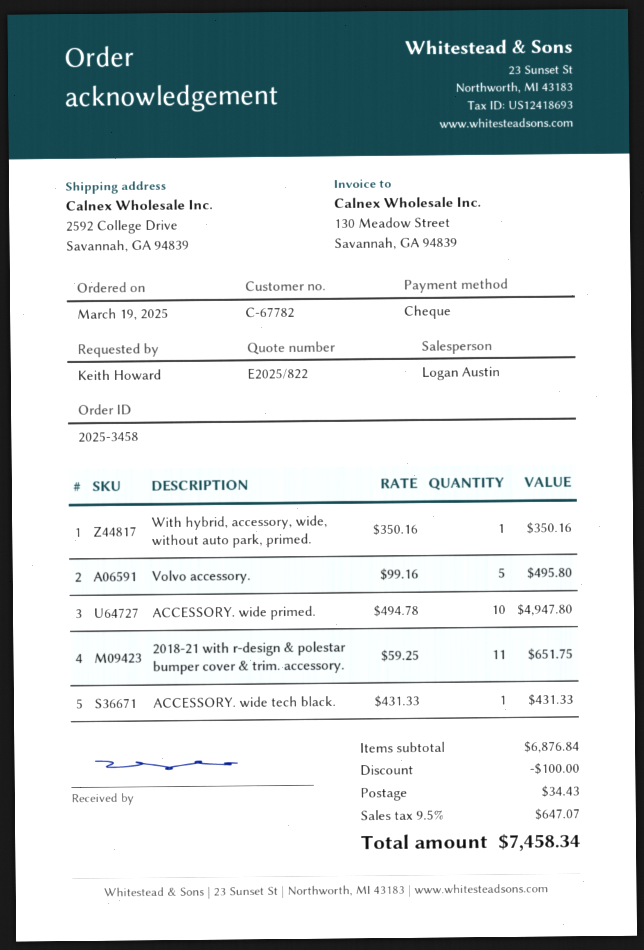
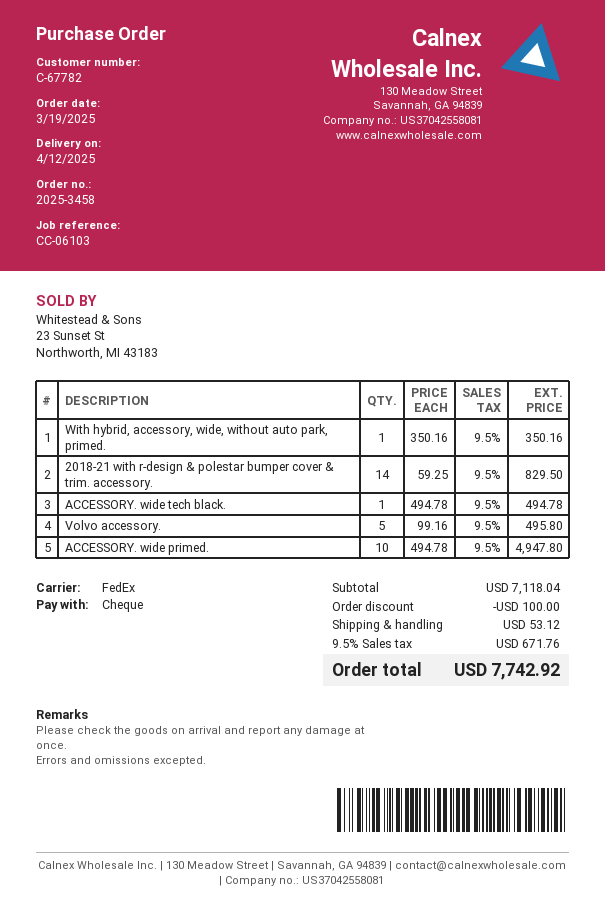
2018-21 with r-design & polestar bumper cover & trim. accessory.: 11 x 59.25 = 651.75 -> 14 x 59.25 = 829.50
ACCESSORY. wide tech black.: 1 x 431.33 = 431.33 -> 1 x 494.78 = 494.78
subtotal: 6876.84 -> 7118.04
shipping: 34.43 -> 53.12
tax: 9.5% = 647.07 -> 9.5% = 671.76
total: 7458.34 -> 7742.92

